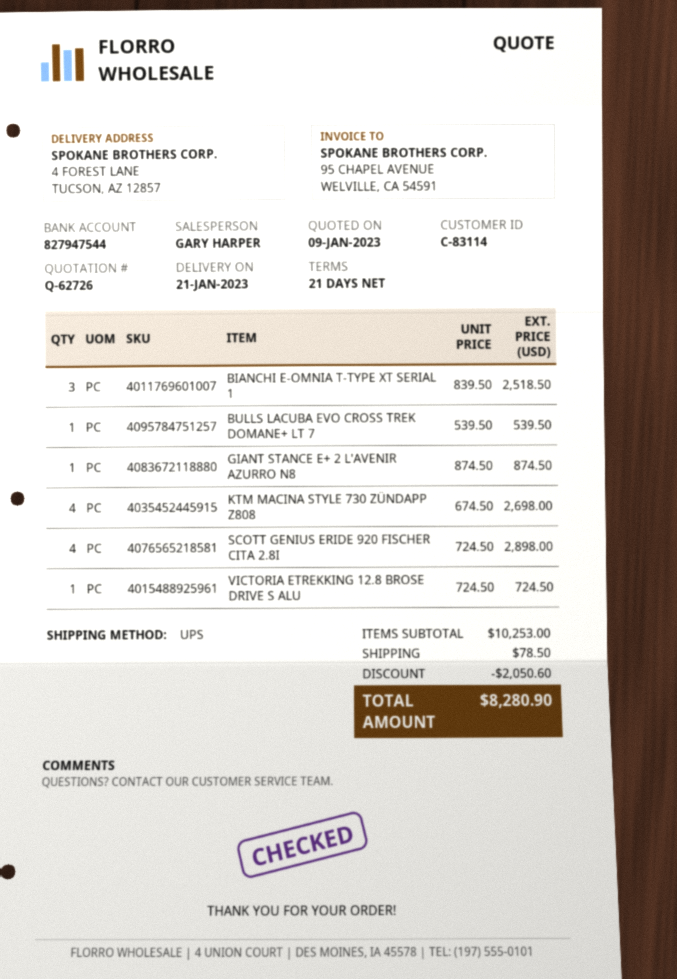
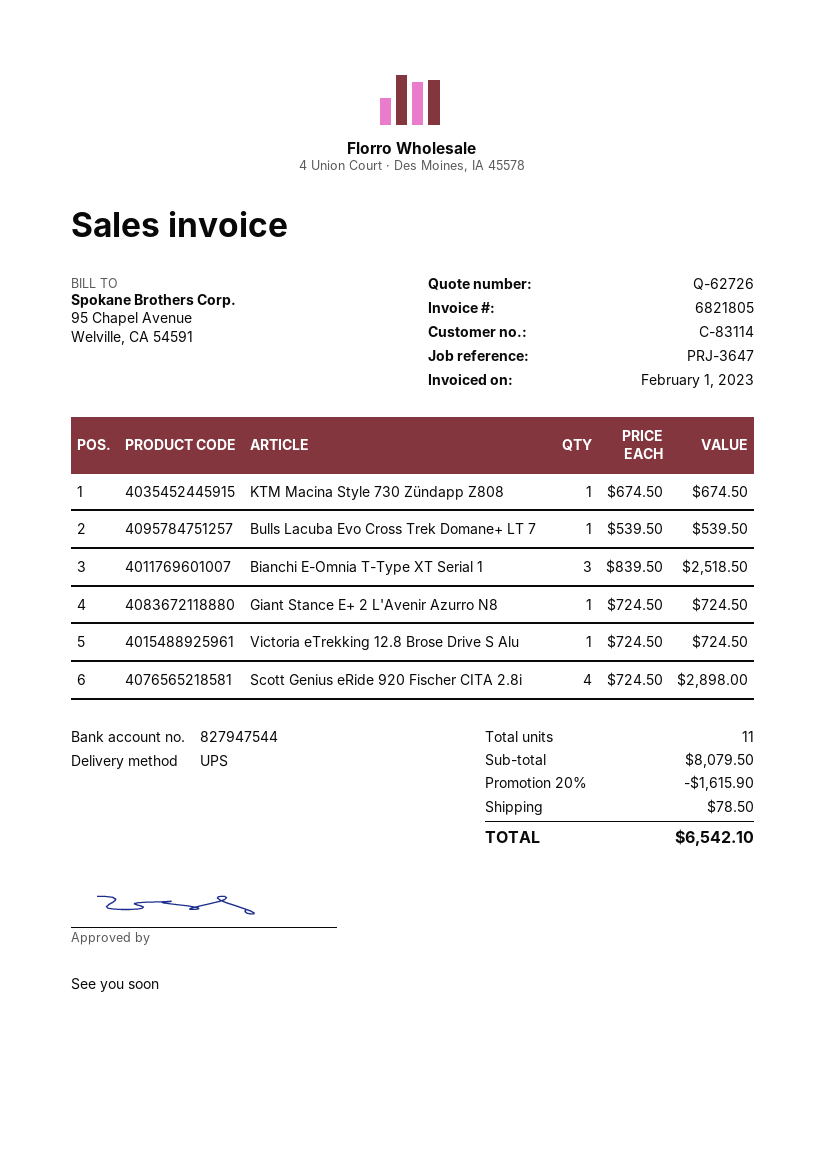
GIANT STANCE E+ 2 L'AVENIR AZURRO N8: 1 x 874.50 = 874.50 -> 1 x 724.50 = 724.50
KTM MACINA STYLE 730 ZÜNDAPP Z808: 4 x 674.50 = 2698.00 -> 1 x 674.50 = 674.50
subtotal: 10253.00 -> 8079.50
discount: 2050.60 -> 1615.90
total: 8280.90 -> 6542.10

